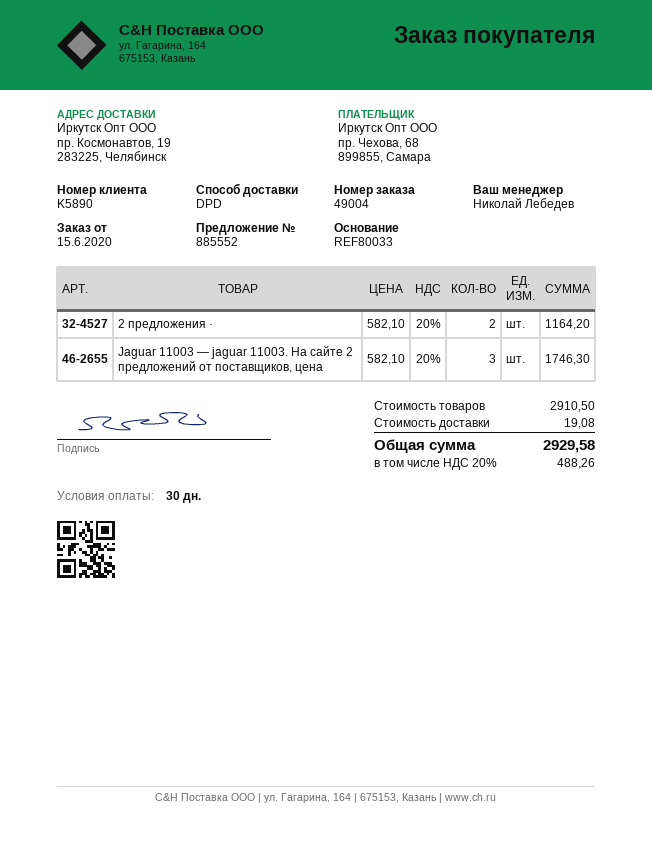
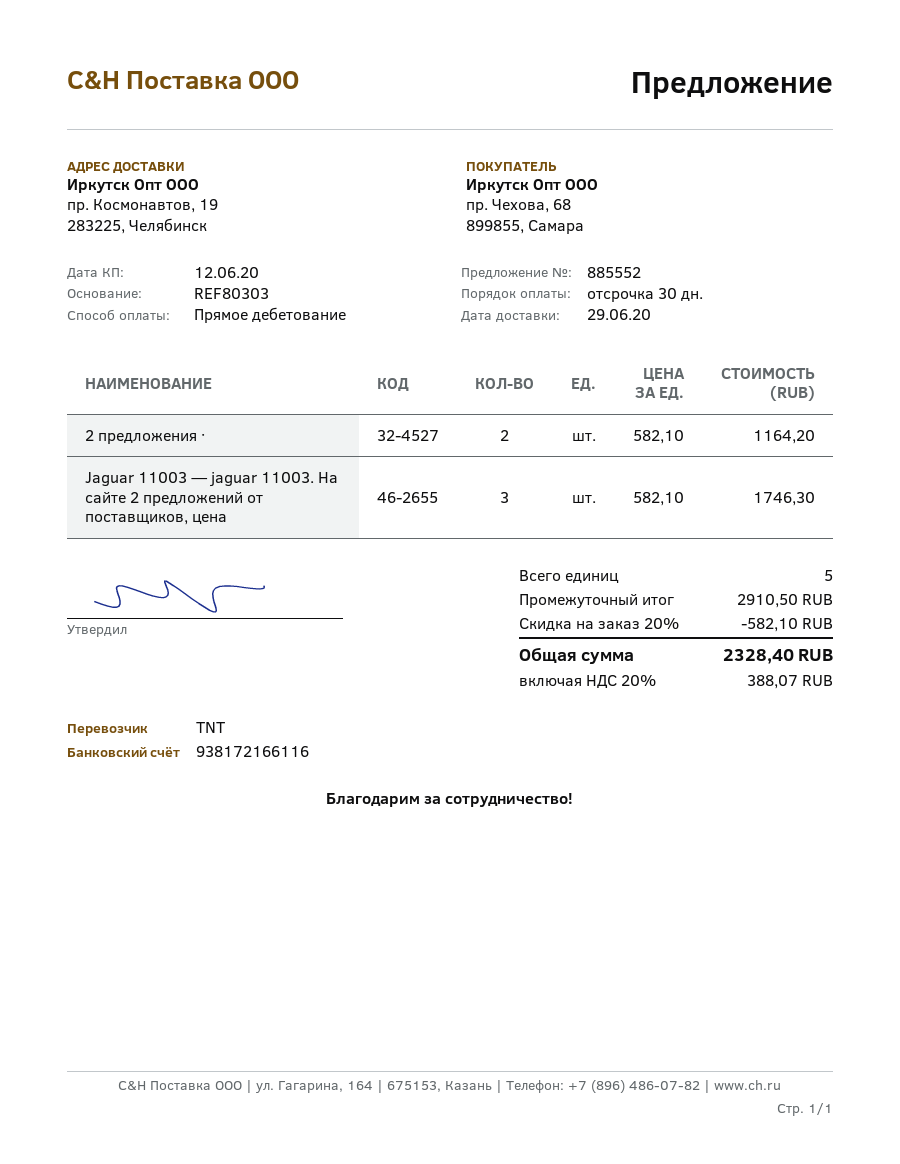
reference: REF80033 -> REF80303
shipping method: DPD -> TNT
discount: none -> 20% = 582.10
shipping: 19.08 -> none
tax: 20% = 488.26 -> 20% = 388.07
total: 2929.58 -> 2328.40

